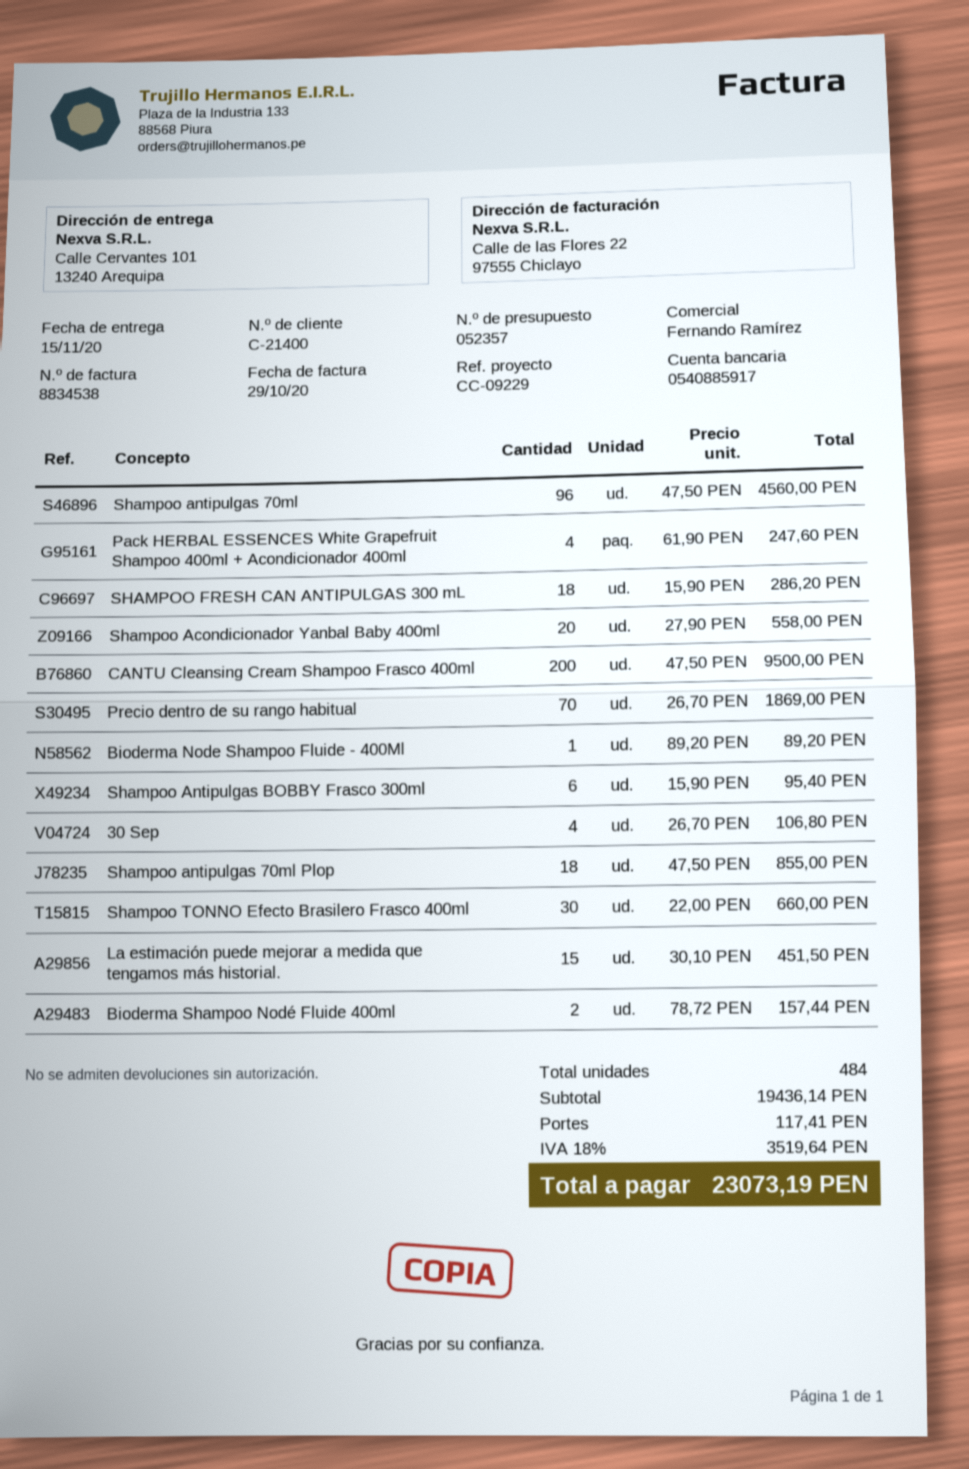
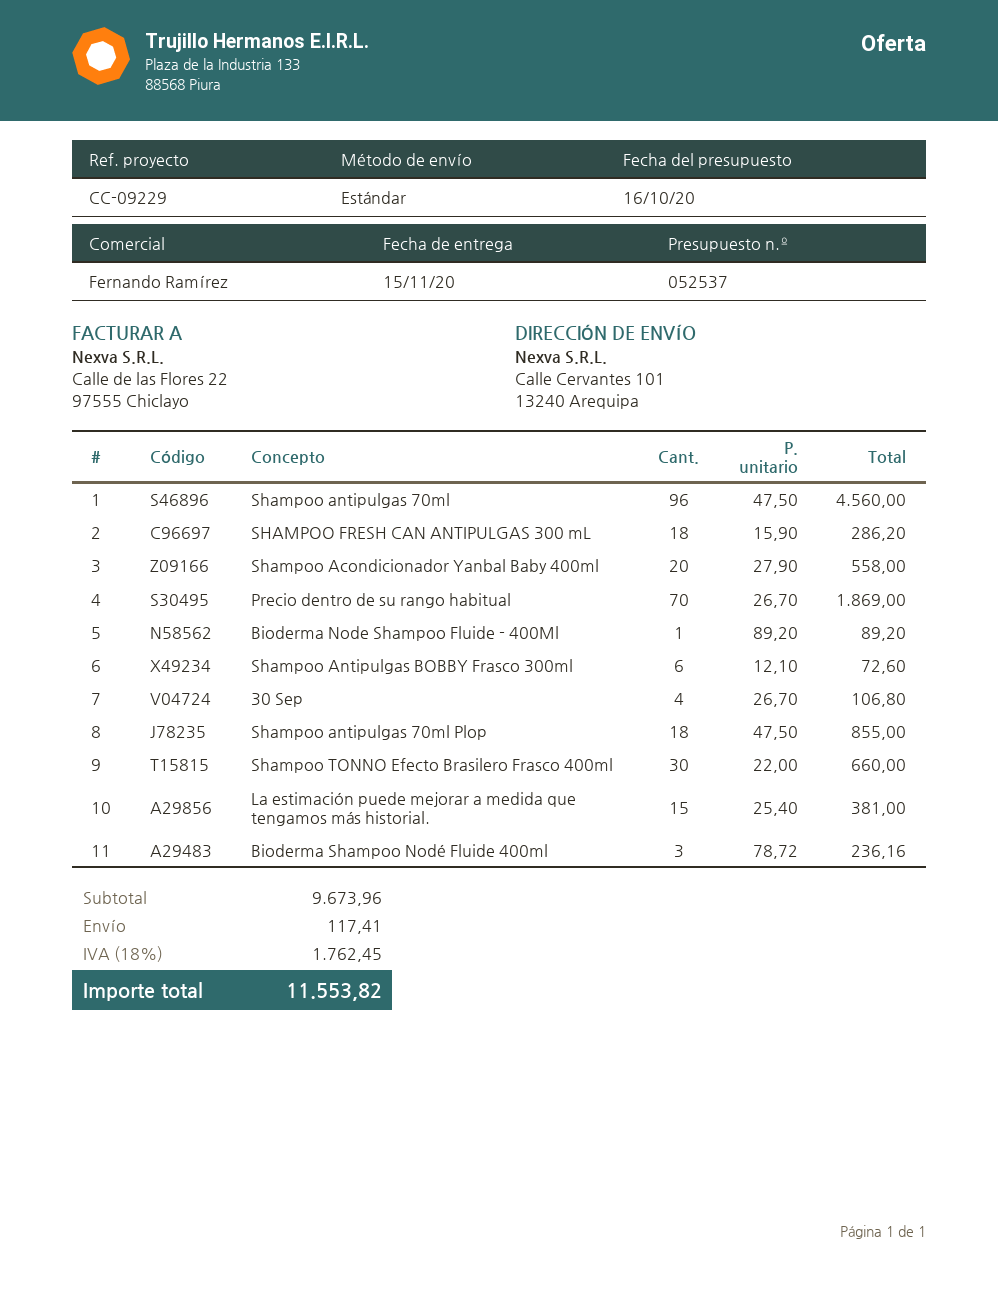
quote number: 052357 -> 052537
Pack HERBAL ESSENCES White Grapefruit Shampoo 400ml + Acondicionador 400ml: 4 x 61.90 = 247.60 -> none
CANTU Cleansing Cream Shampoo Frasco 400ml: 200 x 47.50 = 9500.00 -> none
Shampoo Antipulgas BOBBY Frasco 300ml: 6 x 15.90 = 95.40 -> 6 x 12.10 = 72.60
La estimación puede mejorar a medida que tengamos más historial.: 15 x 30.10 = 451.50 -> 15 x 25.40 = 381.00
Bioderma Shampoo Nodé Fluide 400ml: 2 x 78.72 = 157.44 -> 3 x 78.72 = 236.16
subtotal: 19436.14 -> 9673.96
tax: 18% = 3519.64 -> 18% = 1762.45
total: 23073.19 -> 11553.82

